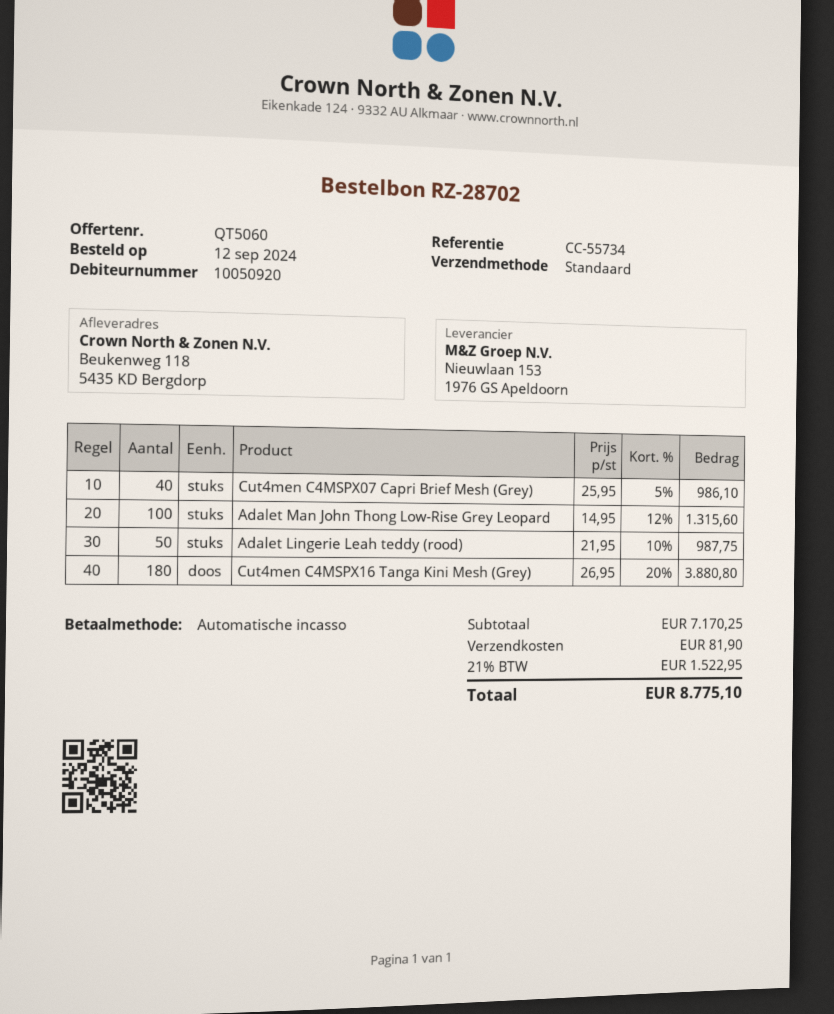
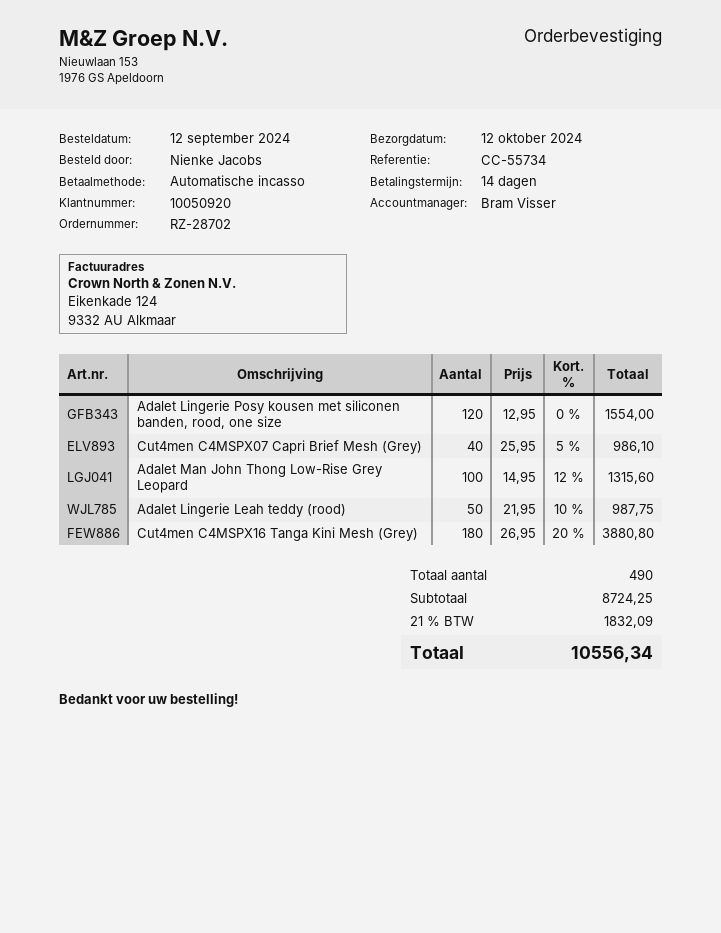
Adalet Lingerie Posy kousen met siliconen banden, rood, one size: none -> 120 x 12.95 = 1554.00
subtotal: 7170.25 -> 8724.25
shipping: 81.90 -> none
tax: 21% = 1522.95 -> 21% = 1832.09
total: 8775.10 -> 10556.34

